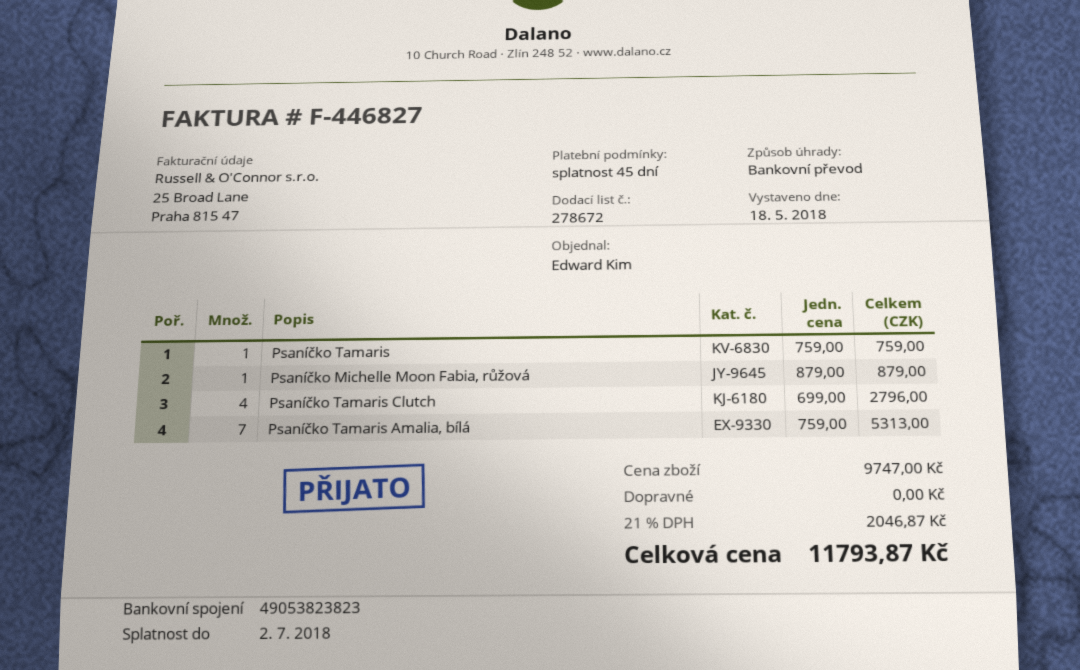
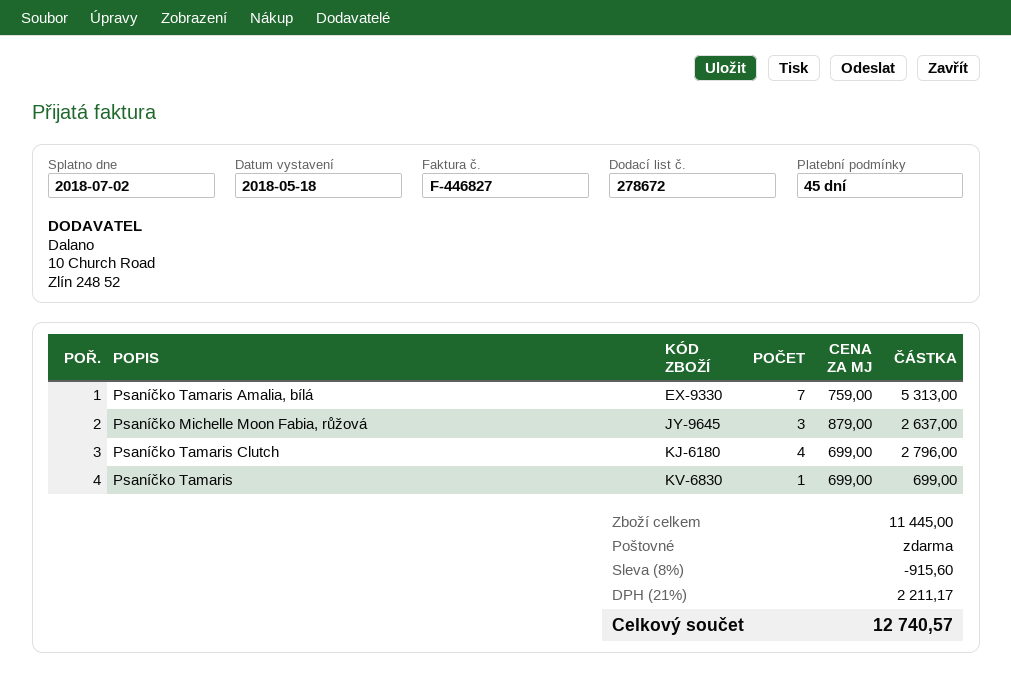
Psaníčko Tamaris: 1 x 759.00 = 759.00 -> 1 x 699.00 = 699.00
Psaníčko Michelle Moon Fabia, růžová: 1 x 879.00 = 879.00 -> 3 x 879.00 = 2637.00
subtotal: 9747.00 -> 11445.00
discount: none -> 8% = 915.60
tax: 21% = 2046.87 -> 21% = 2211.17
total: 11793.87 -> 12740.57

